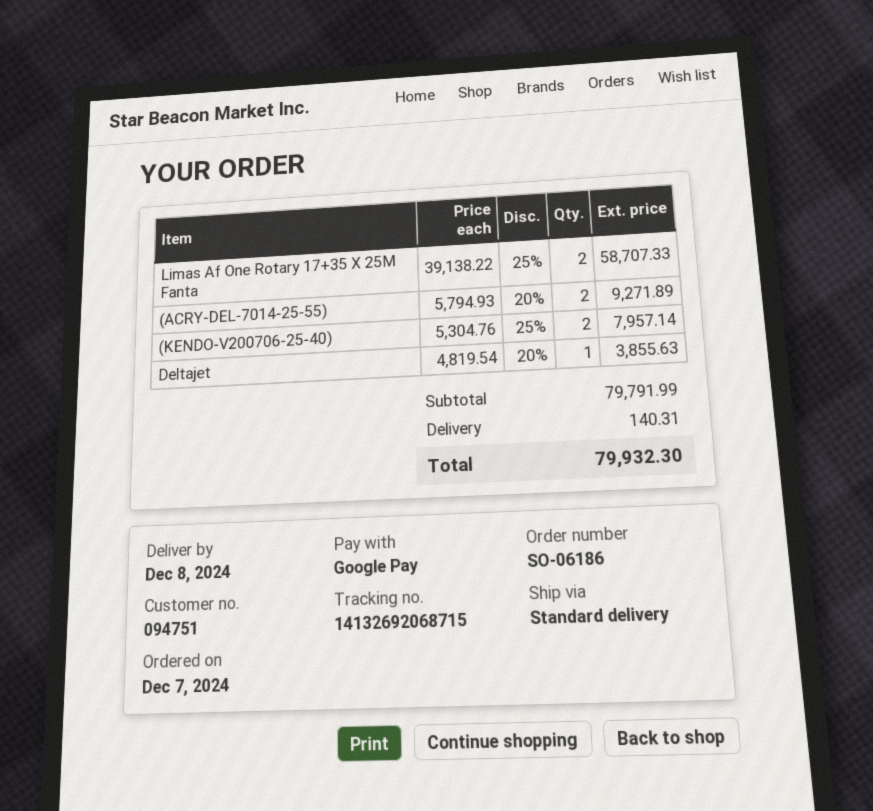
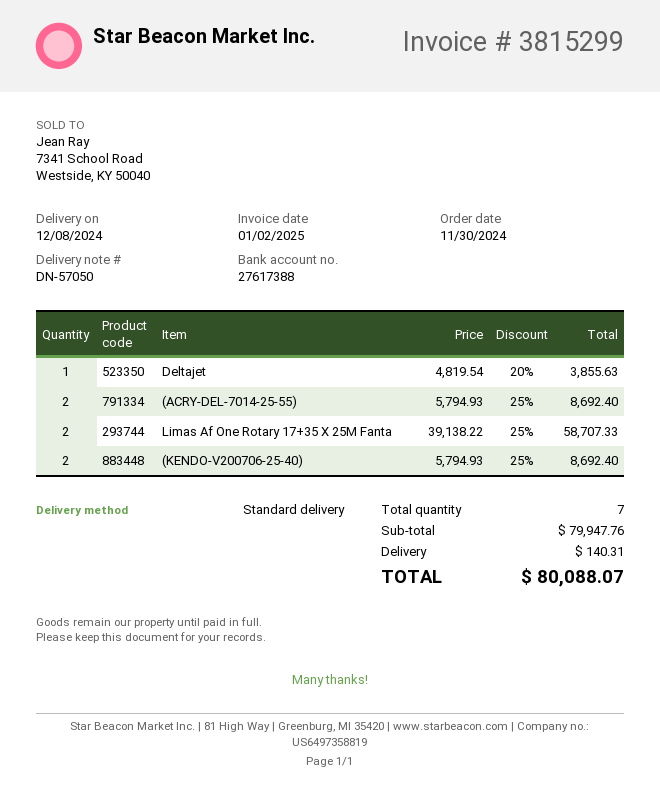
order date: 2024-12-07 -> 2024-11-30
(ACRY-DEL-7014-25-55): 2 x 5794.93 - 20% = 9271.89 -> 2 x 5794.93 - 25% = 8692.40
(KENDO-V200706-25-40): 2 x 5304.76 - 25% = 7957.14 -> 2 x 5794.93 - 25% = 8692.40
subtotal: 79791.99 -> 79947.76
total: 79932.30 -> 80088.07

